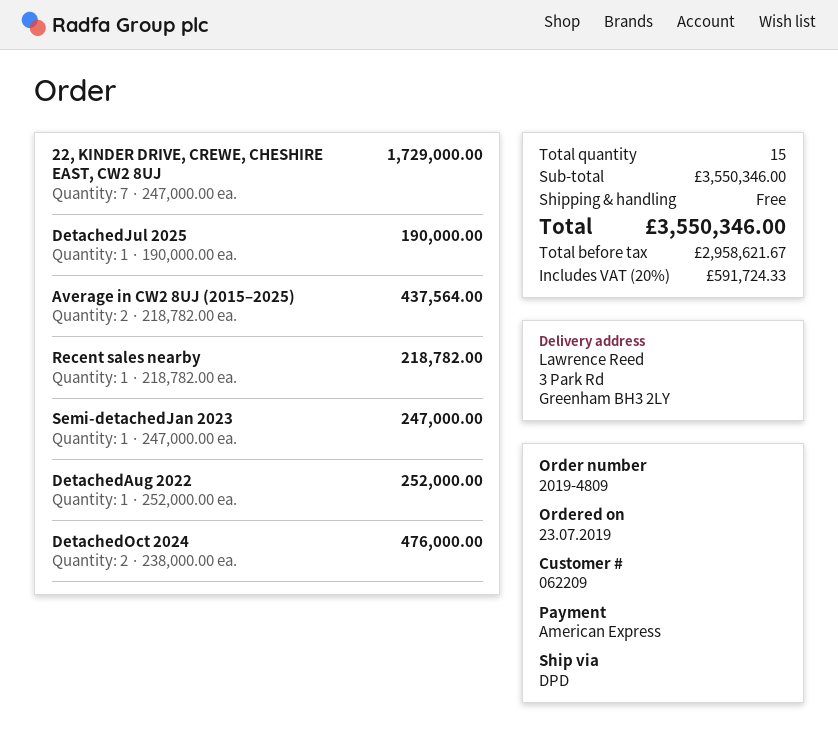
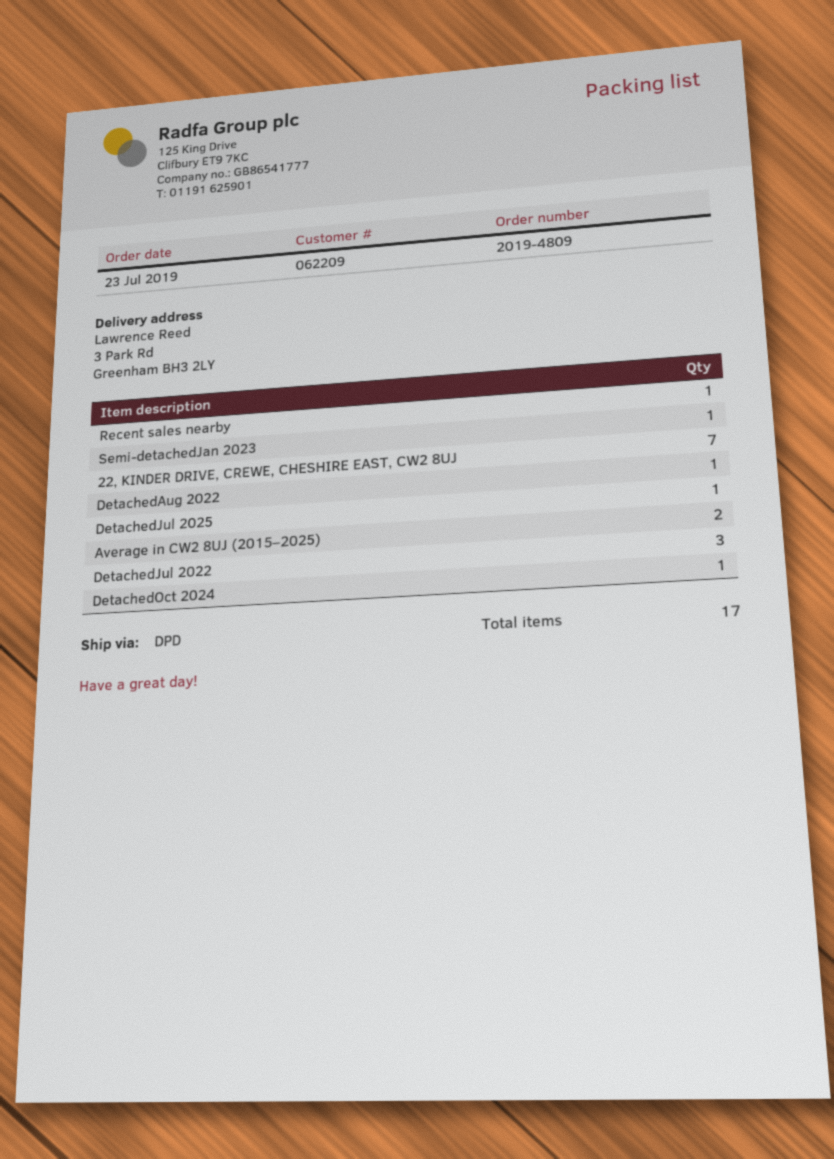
DetachedOct 2024: 2 -> 1
DetachedJul 2022: none -> 3
total quantity: 15 -> 17

